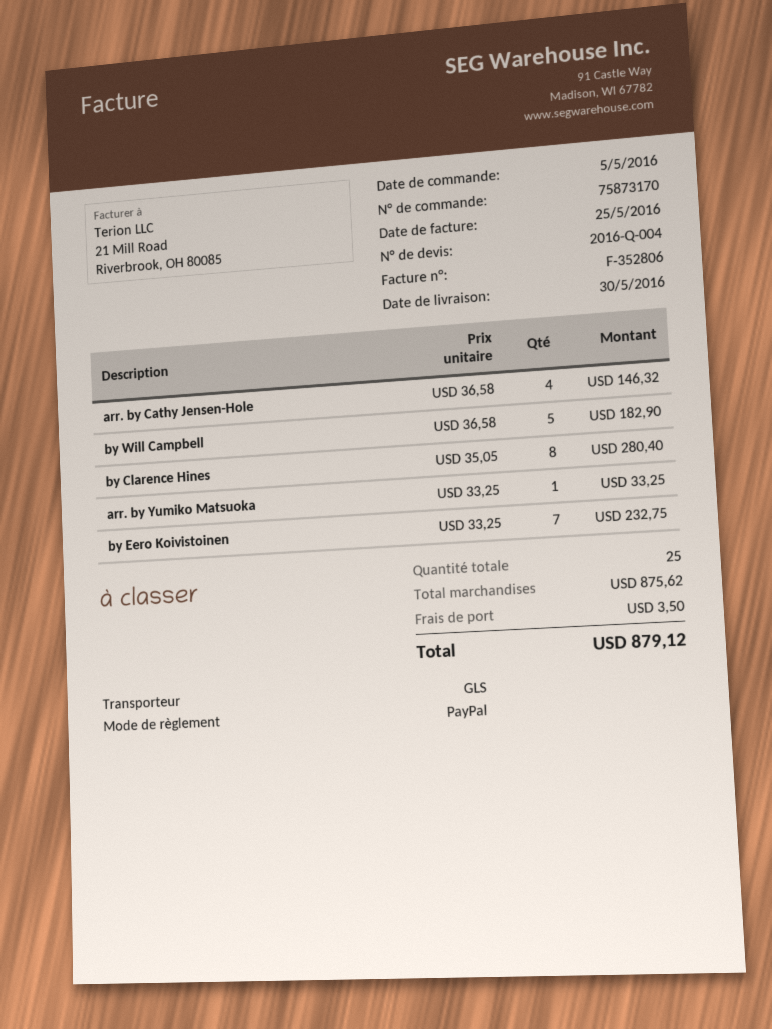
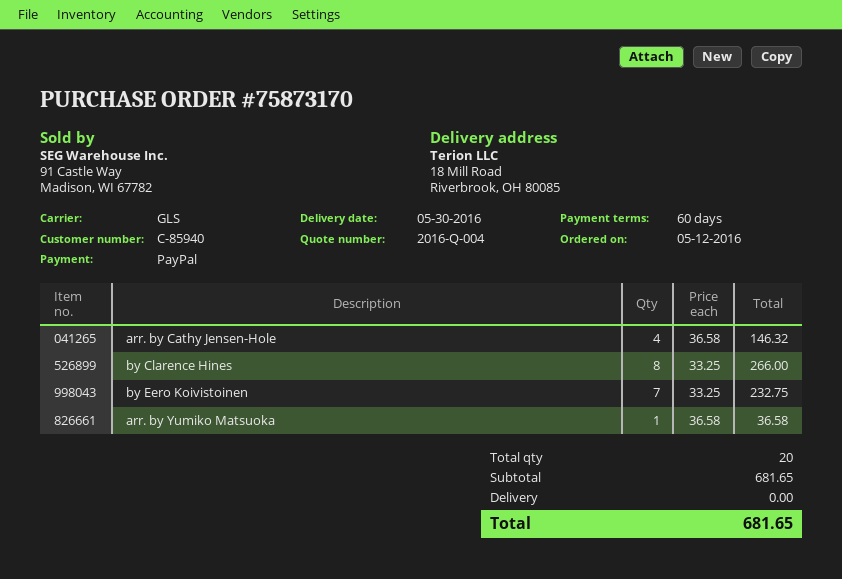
order date: 2016-05-05 -> 2016-05-12
by Will Campbell: 5 x 36.58 = 182.90 -> none
by Clarence Hines: 8 x 35.05 = 280.40 -> 8 x 33.25 = 266.00
arr. by Yumiko Matsuoka: 1 x 33.25 = 33.25 -> 1 x 36.58 = 36.58
total quantity: 25 -> 20
subtotal: 875.62 -> 681.65
shipping: 3.50 -> 0.00
total: 879.12 -> 681.65

